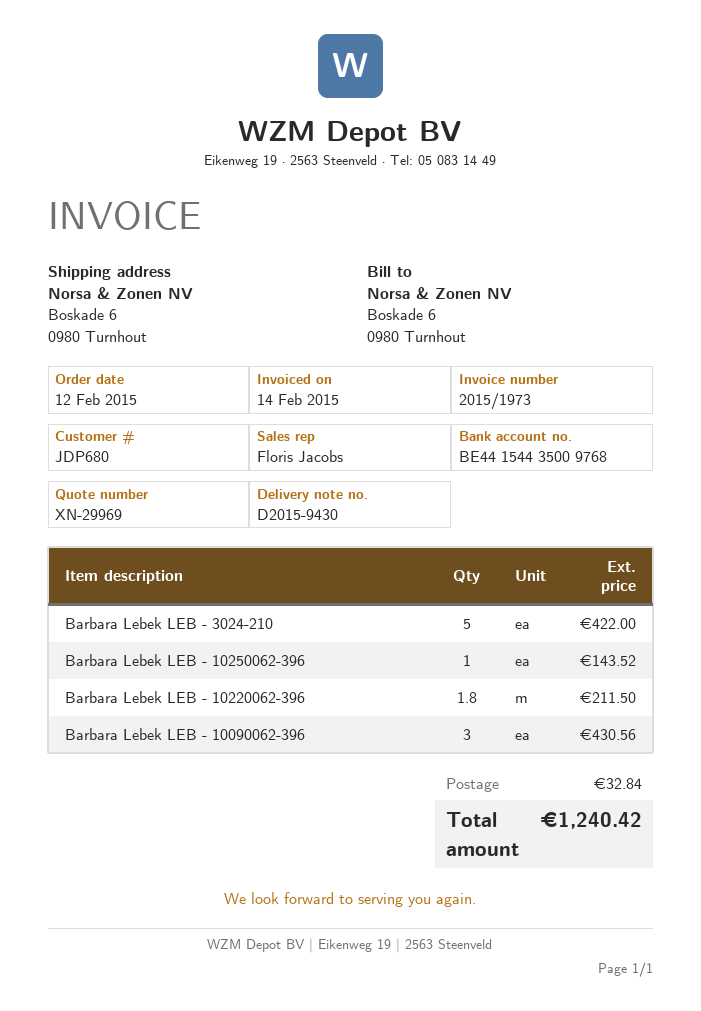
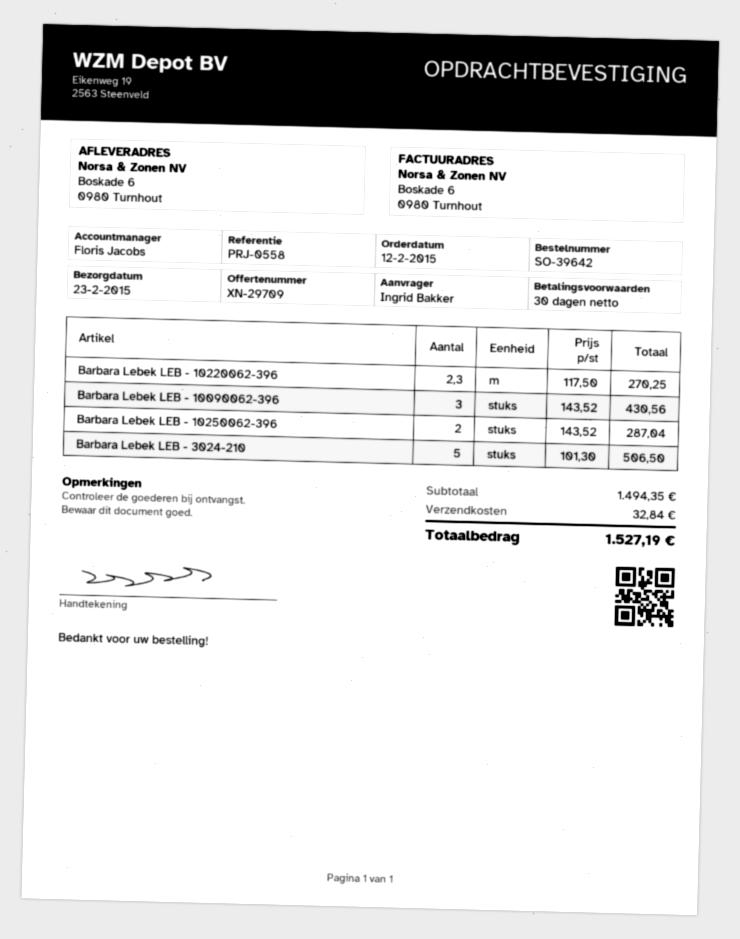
quote number: XN-29969 -> XN-29709
Barbara Lebek LEB - 3024-210: 5 for 422.00 -> 5 for 506.50
Barbara Lebek LEB - 10250062-396: 1 for 143.52 -> 2 for 287.04
Barbara Lebek LEB - 10220062-396: 1.8 for 211.50 -> 2.3 for 270.25
total: 1240.42 -> 1527.19

